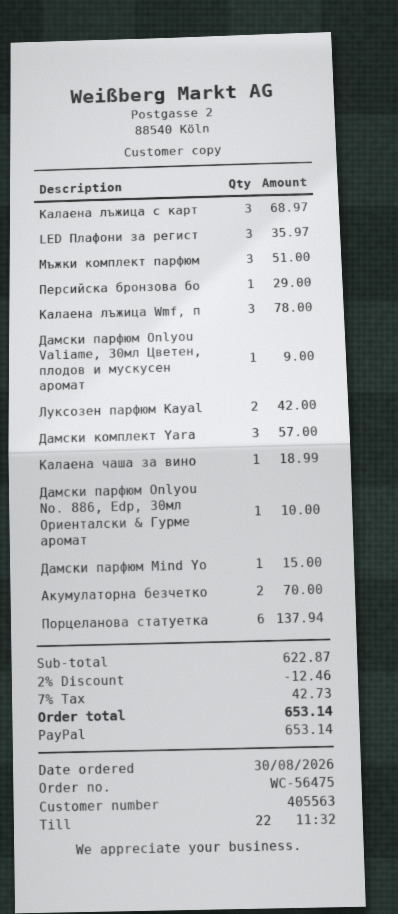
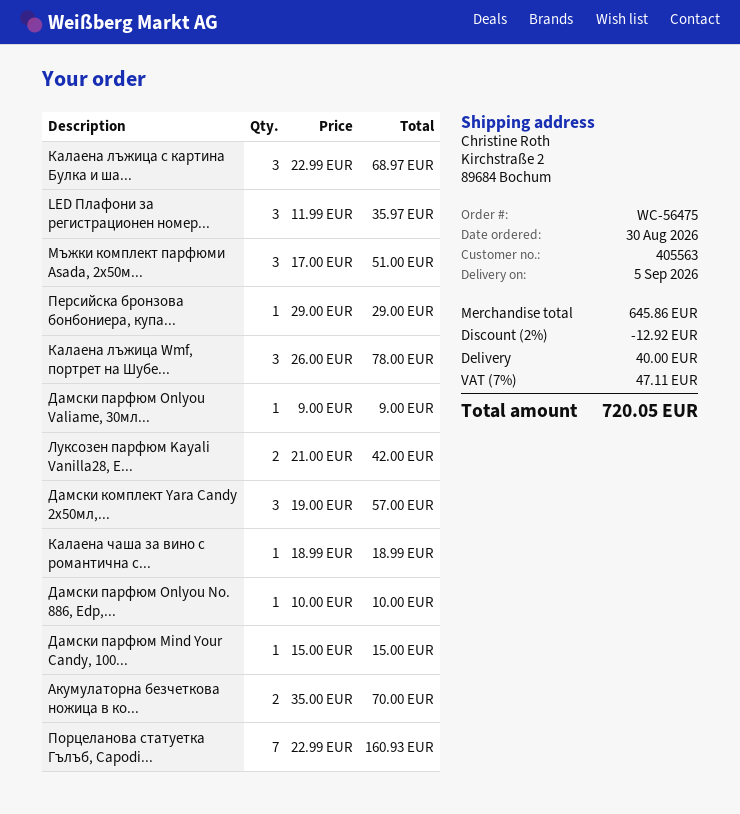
Порцеланова статуетка: 6 for 137.94 -> 7 for 160.93
subtotal: 622.87 -> 645.86
discount: 2% = 12.46 -> 2% = 12.92
shipping: none -> 40.00
tax: 7% = 42.73 -> 7% = 47.11
total: 653.14 -> 720.05

